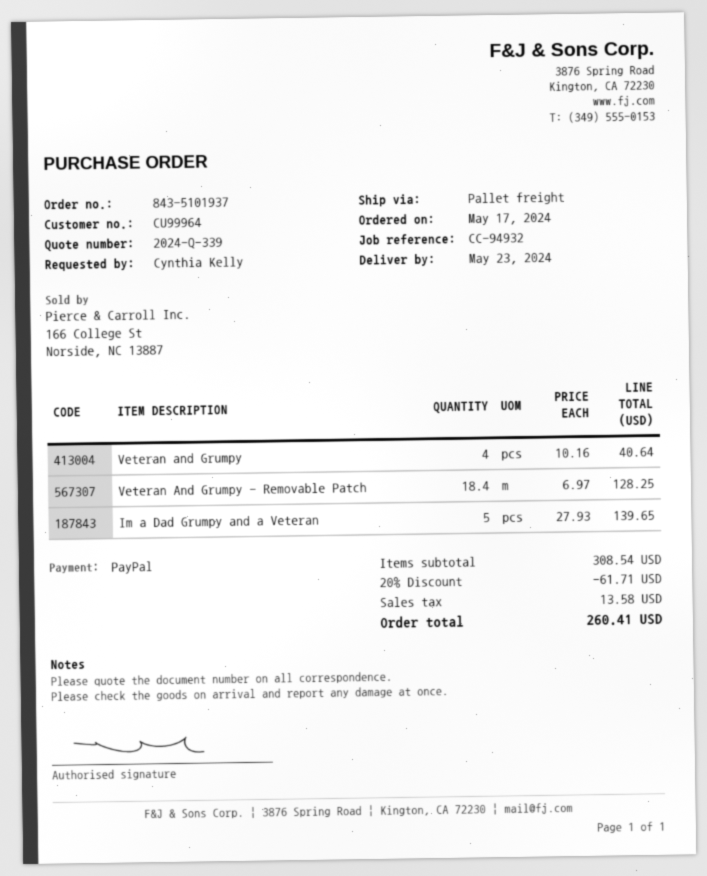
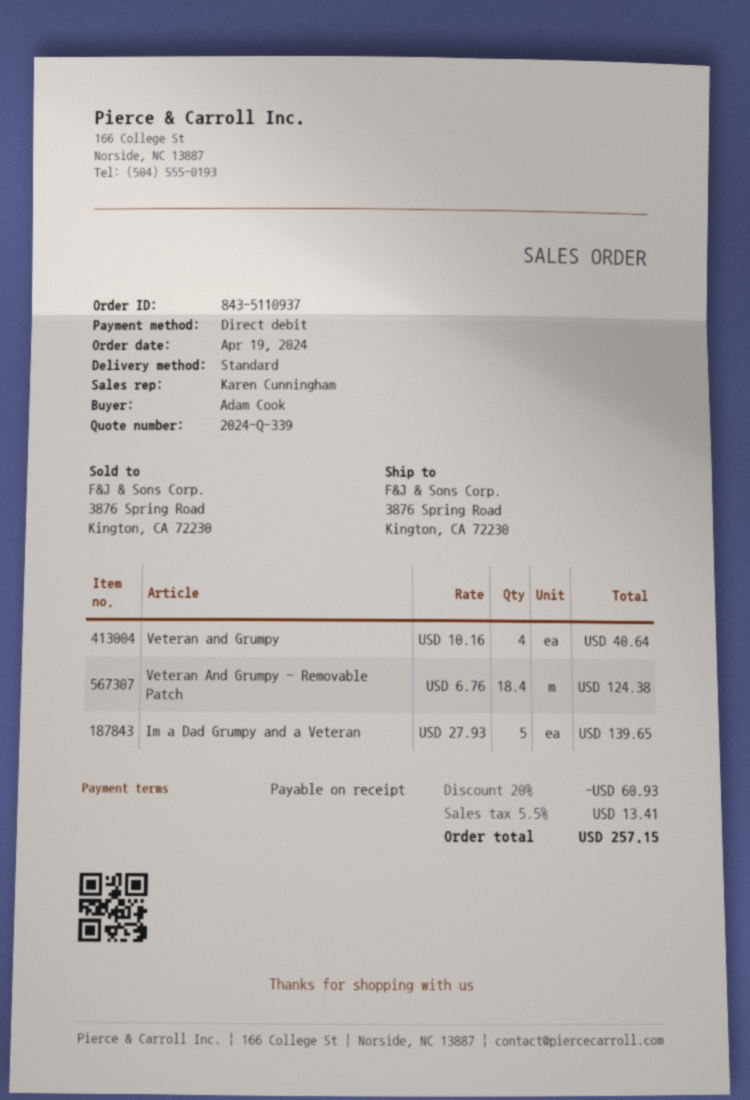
order number: 843-5101937 -> 843-5110937
order date: 2024-05-17 -> 2024-04-19
ordered by: Cynthia Kelly -> Adam Cook
payment method: PayPal -> direct debit
shipping method: pallet freight -> standard
Veteran And Grumpy - Removable Patch: 18.4 x 6.97 = 128.25 -> 18.4 x 6.76 = 124.38
discount: 20% = 61.71 -> 20% = 60.93
tax: 13.58 -> 13.41
total: 260.41 -> 257.15

